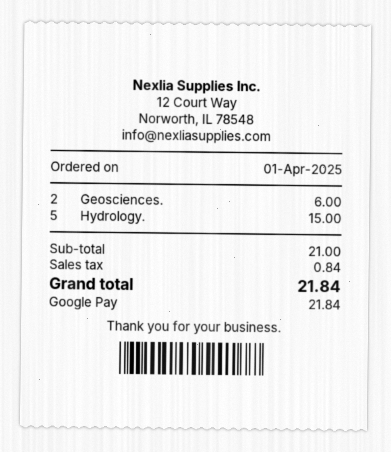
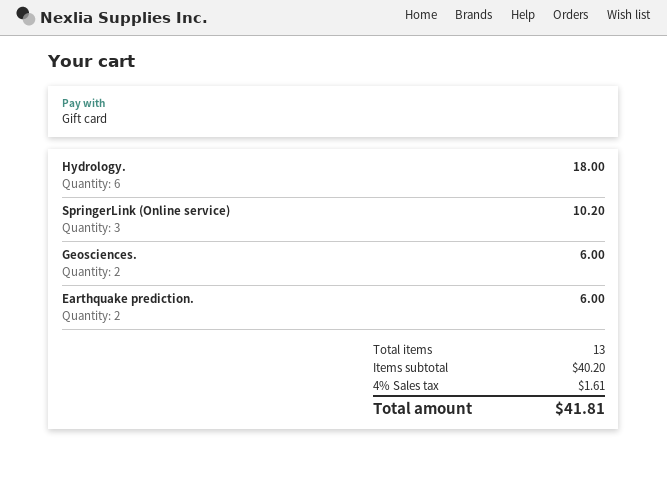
payment method: Google Pay -> gift card
Hydrology.: 5 for 15.00 -> 6 for 18.00
SpringerLink (Online service): none -> 3 for 10.20
Earthquake prediction.: none -> 2 for 6.00
subtotal: 21.00 -> 40.20
tax: 0.84 -> 1.61
total: 21.84 -> 41.81

